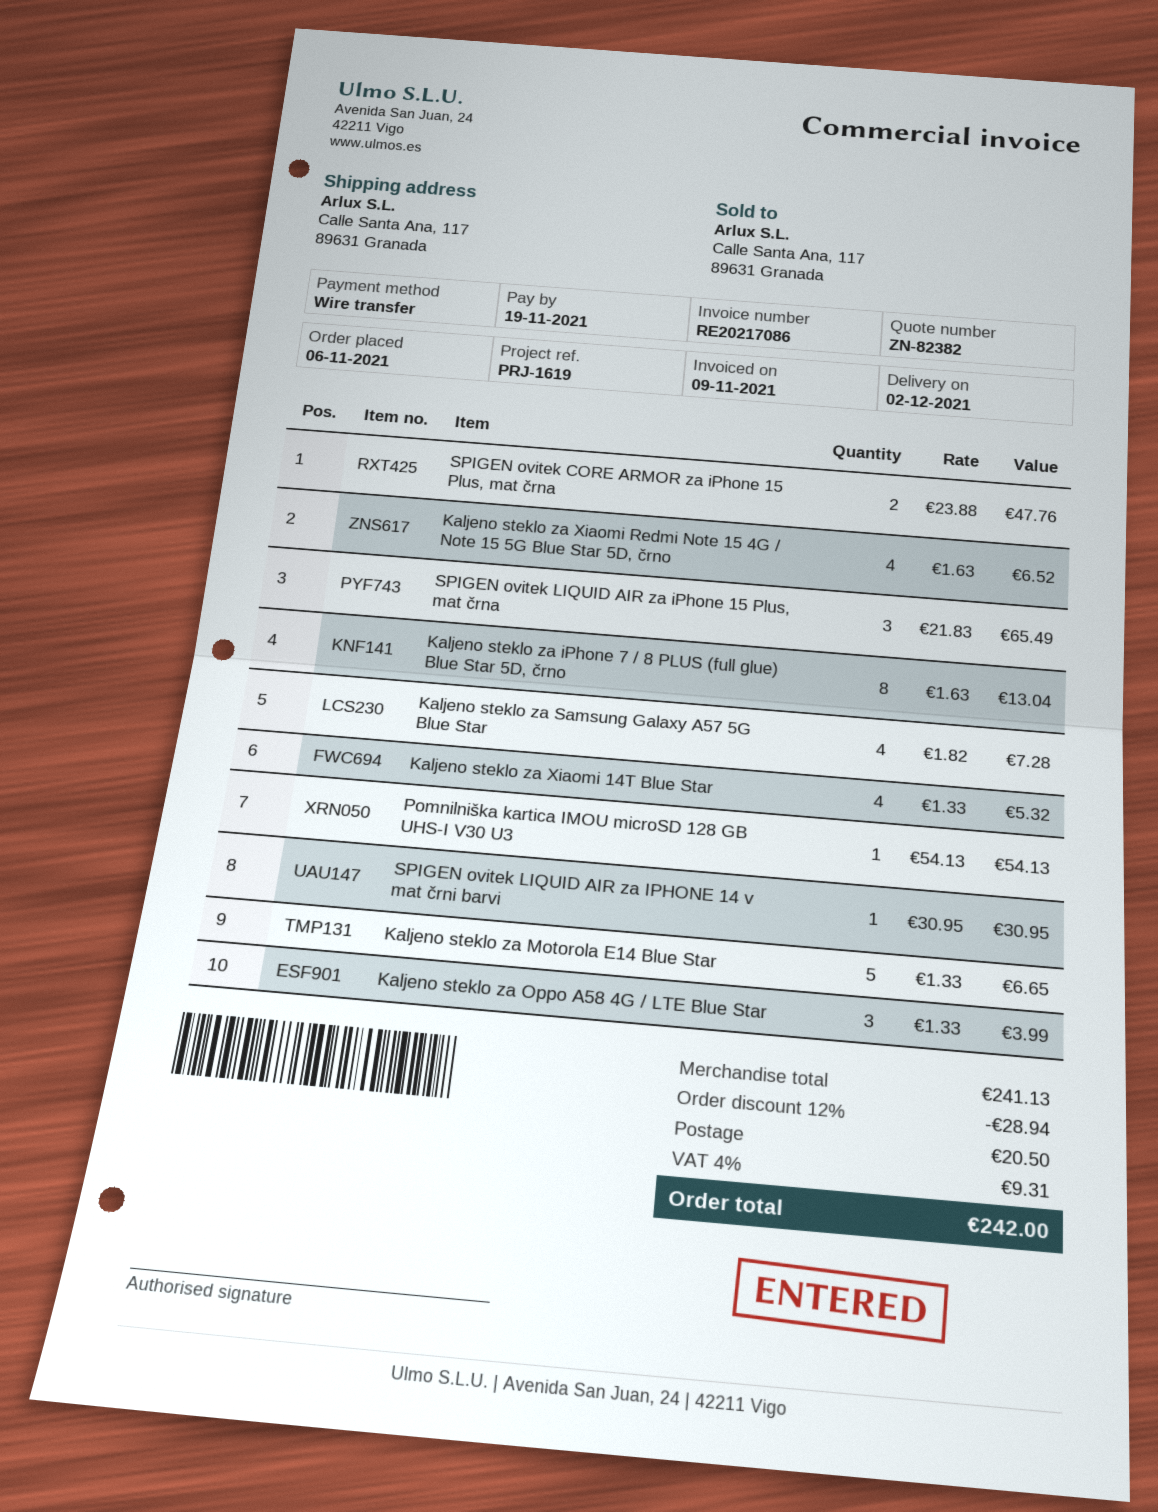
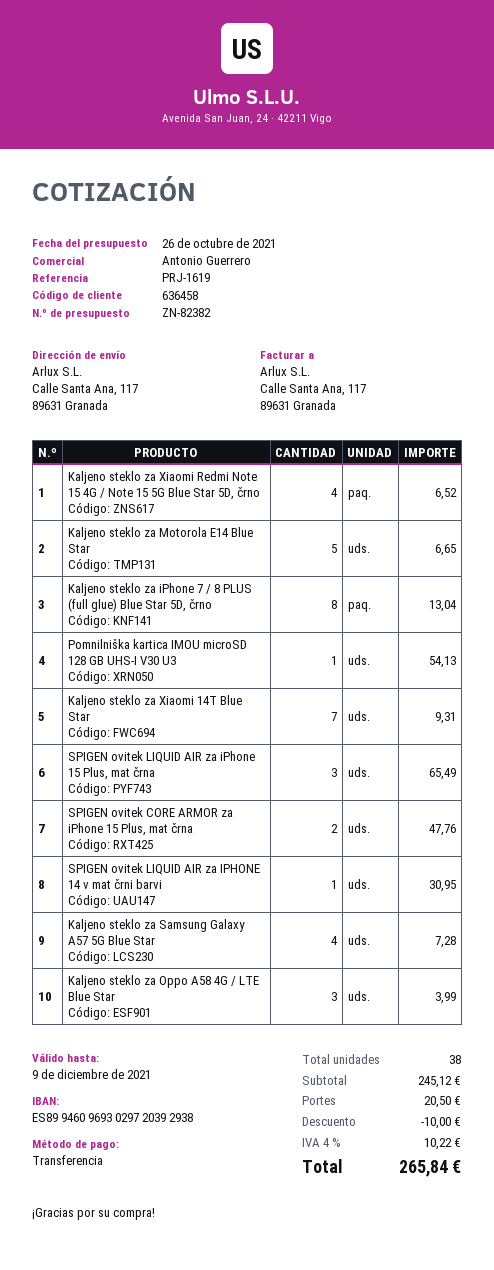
Kaljeno steklo za Xiaomi 14T Blue Star: 4 for 5.32 -> 7 for 9.31
subtotal: 241.13 -> 245.12
discount: 28.94 -> 10.00
tax: 4% = 9.31 -> 4% = 10.22
total: 242.00 -> 265.84

